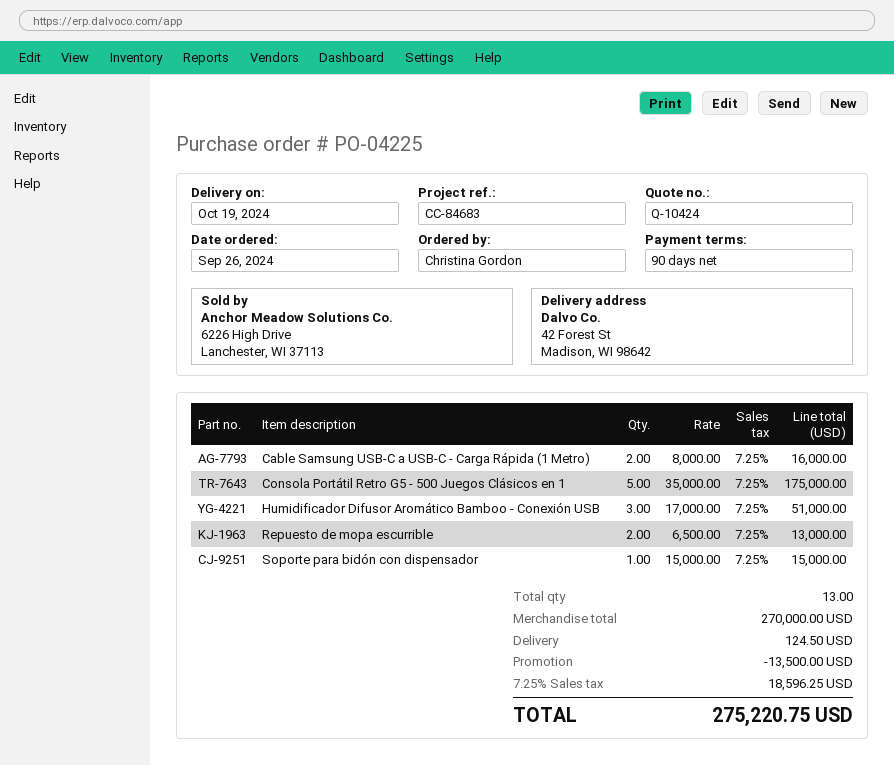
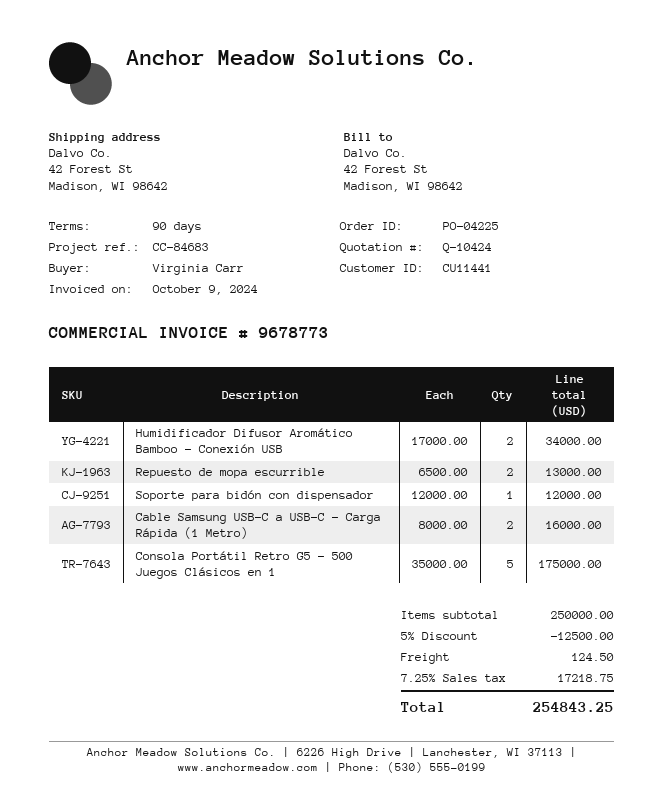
ordered by: Christina Gordon -> Virginia Carr
Humidificador Difusor Aromático Bamboo - Conexión USB: 3 x 17000.00 = 51000.00 -> 2 x 17000.00 = 34000.00
Soporte para bidón con dispensador: 1 x 15000.00 = 15000.00 -> 1 x 12000.00 = 12000.00
subtotal: 270000.00 -> 250000.00
discount: 13500.00 -> 12500.00
tax: 7.25% = 18596.25 -> 7.25% = 17218.75
total: 275220.75 -> 254843.25

